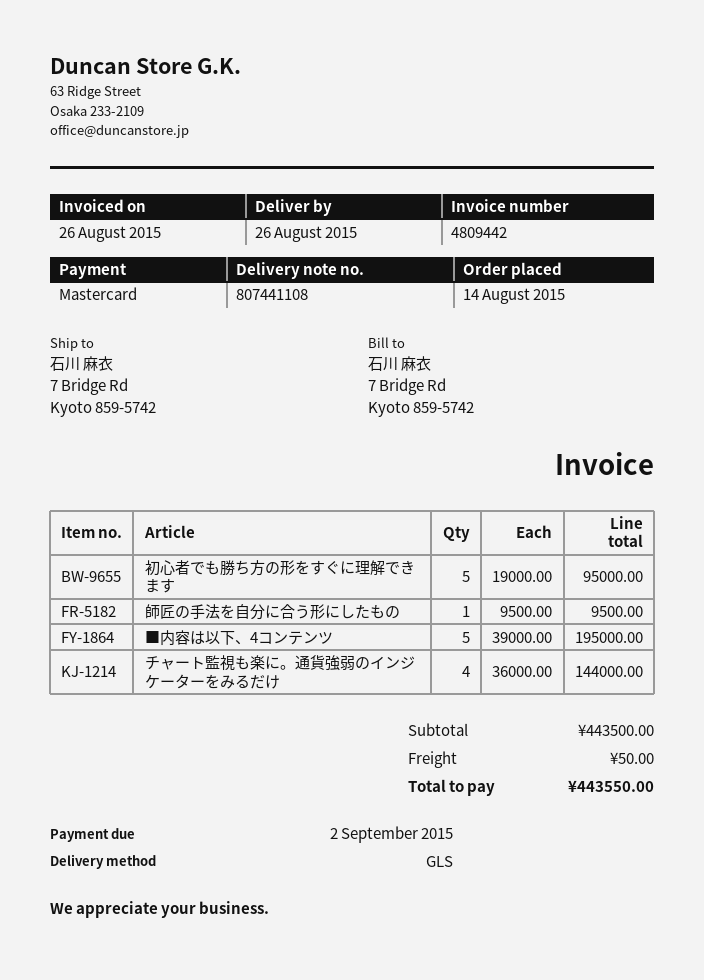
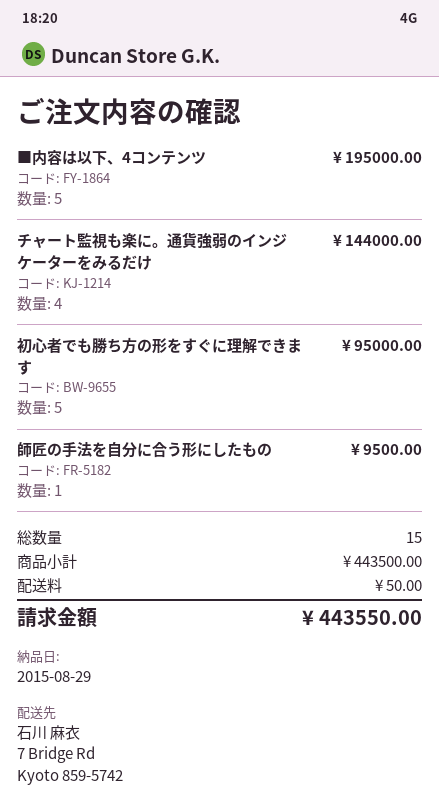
delivery date: 2015-08-26 -> 2015-08-29

